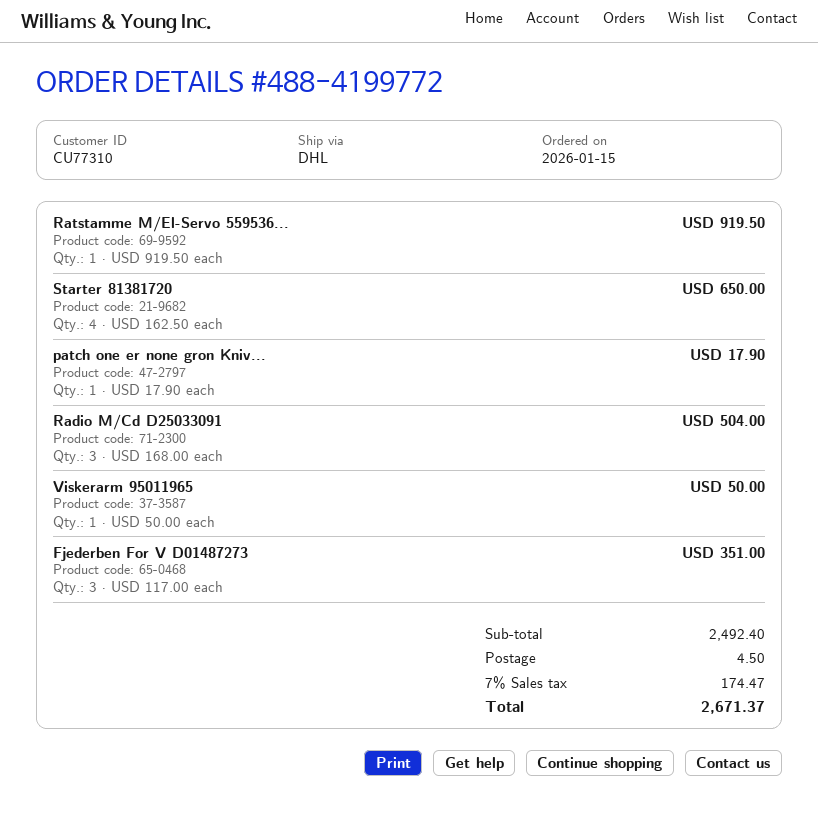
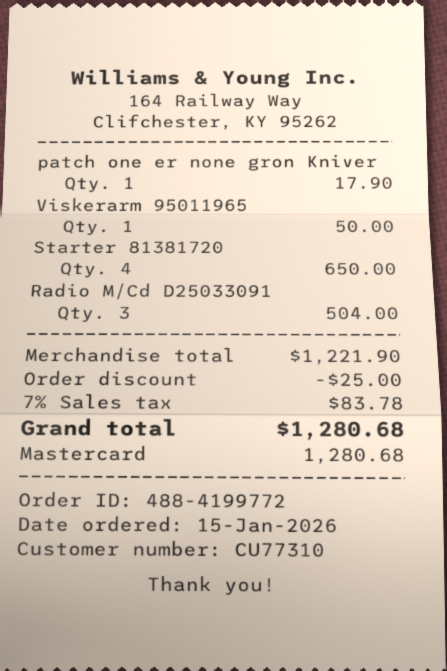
Ratstamme M/El-Servo 559536...: 1 for 919.50 -> none
Fjederben For V D01487273: 3 for 351.00 -> none
subtotal: 2492.40 -> 1221.90
discount: none -> 25.00
shipping: 4.50 -> none
tax: 7% = 174.47 -> 7% = 83.78
total: 2671.37 -> 1280.68

